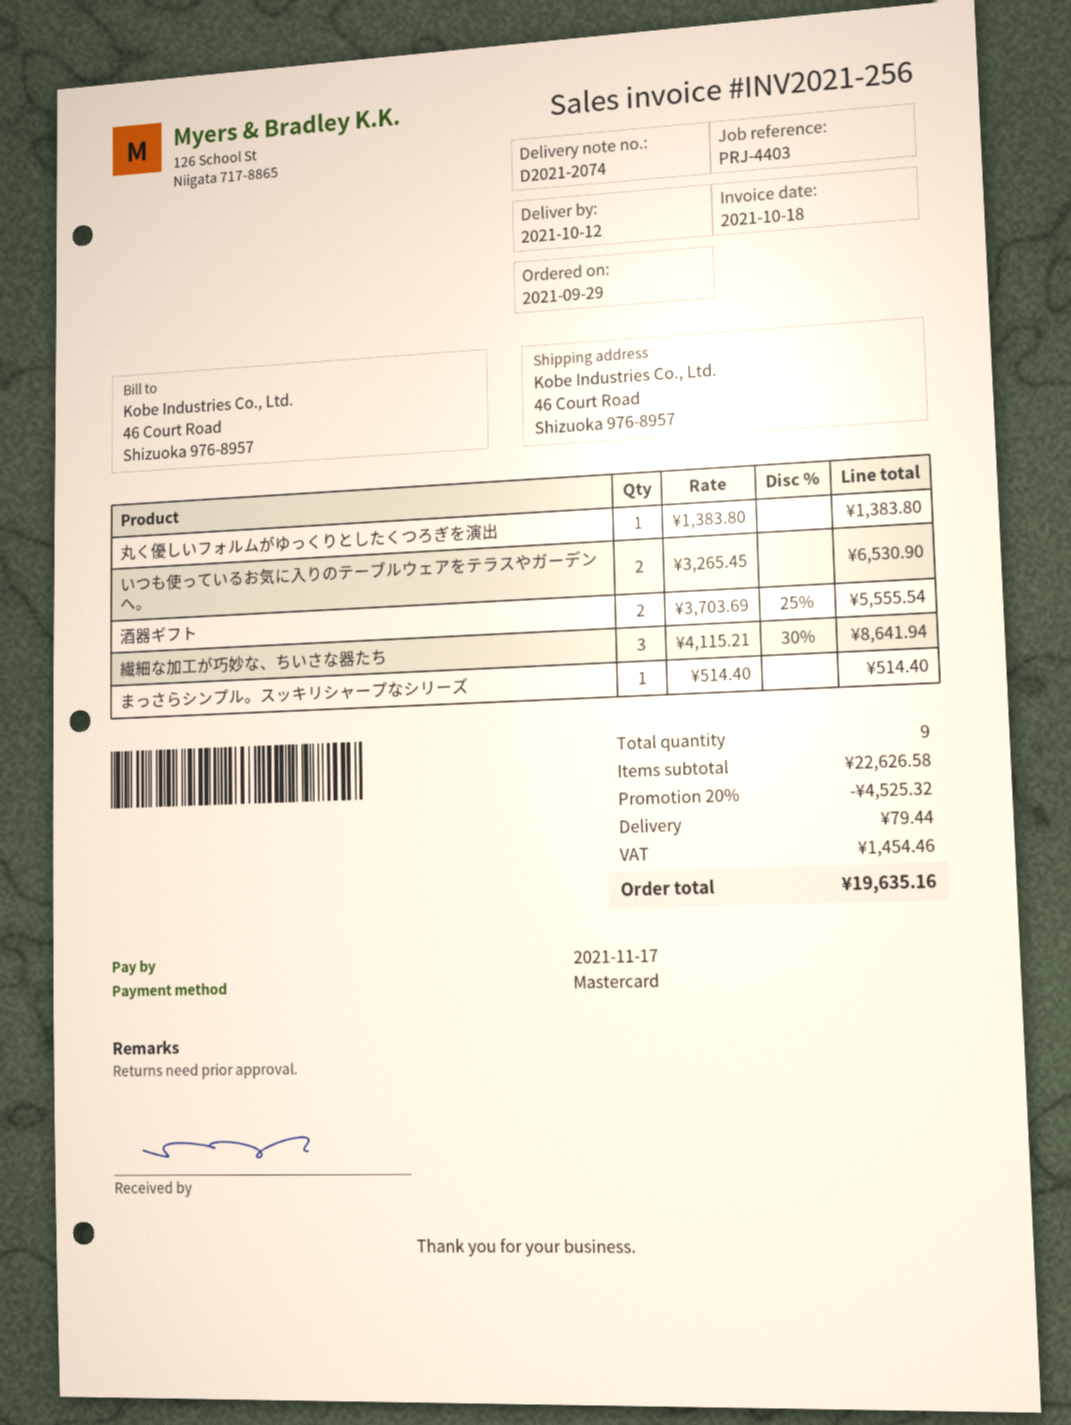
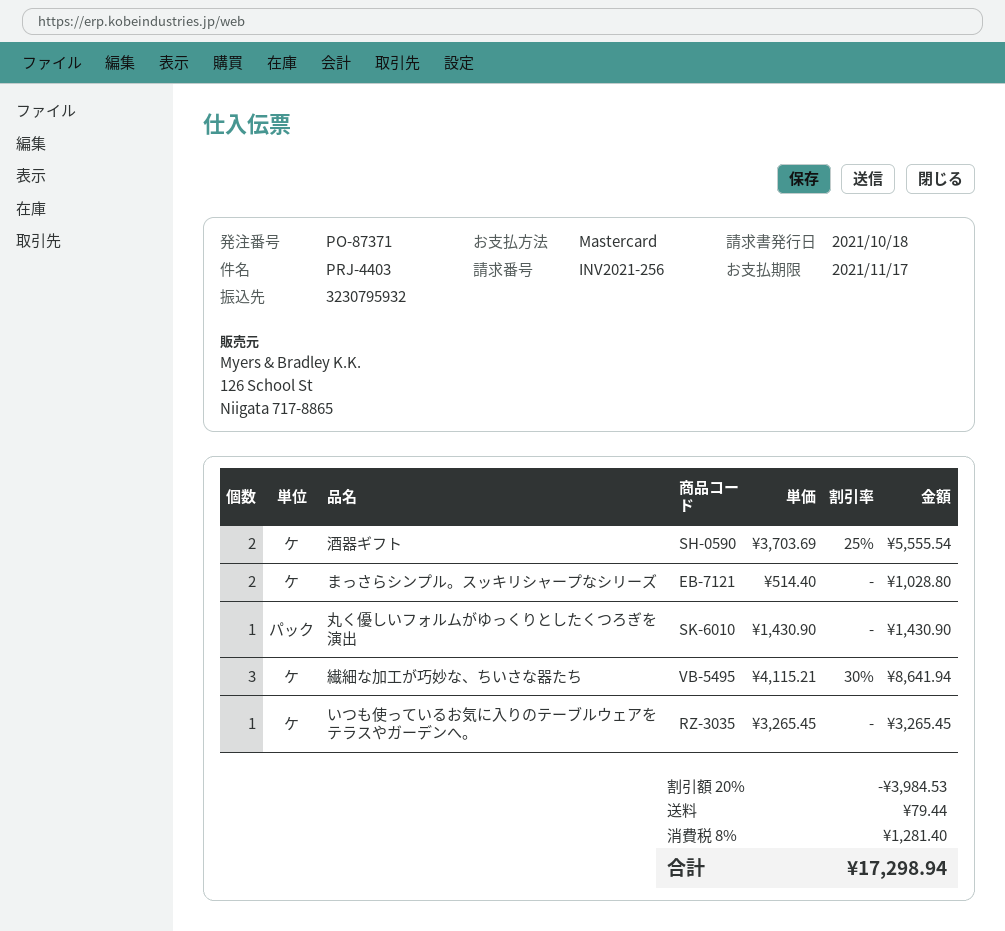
丸く優しいフォルムがゆっくりとしたくつろぎを演出: 1 x 1383.80 = 1383.80 -> 1 x 1430.90 = 1430.90
いつも使っているお気に入りのテーブルウェアをテラスやガーデンへ。: 2 x 3265.45 = 6530.90 -> 1 x 3265.45 = 3265.45
まっさらシンプル。スッキリシャープなシリーズ: 1 x 514.40 = 514.40 -> 2 x 514.40 = 1028.80
discount: 20% = 4525.32 -> 20% = 3984.53
tax: 1454.46 -> 1281.40
total: 19635.16 -> 17298.94

